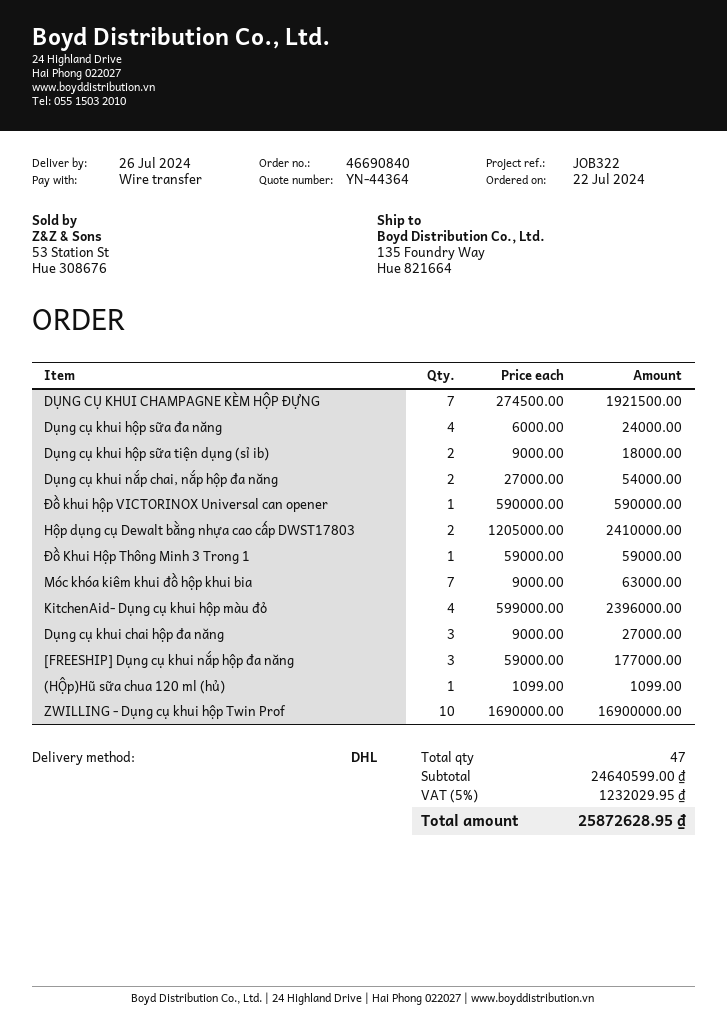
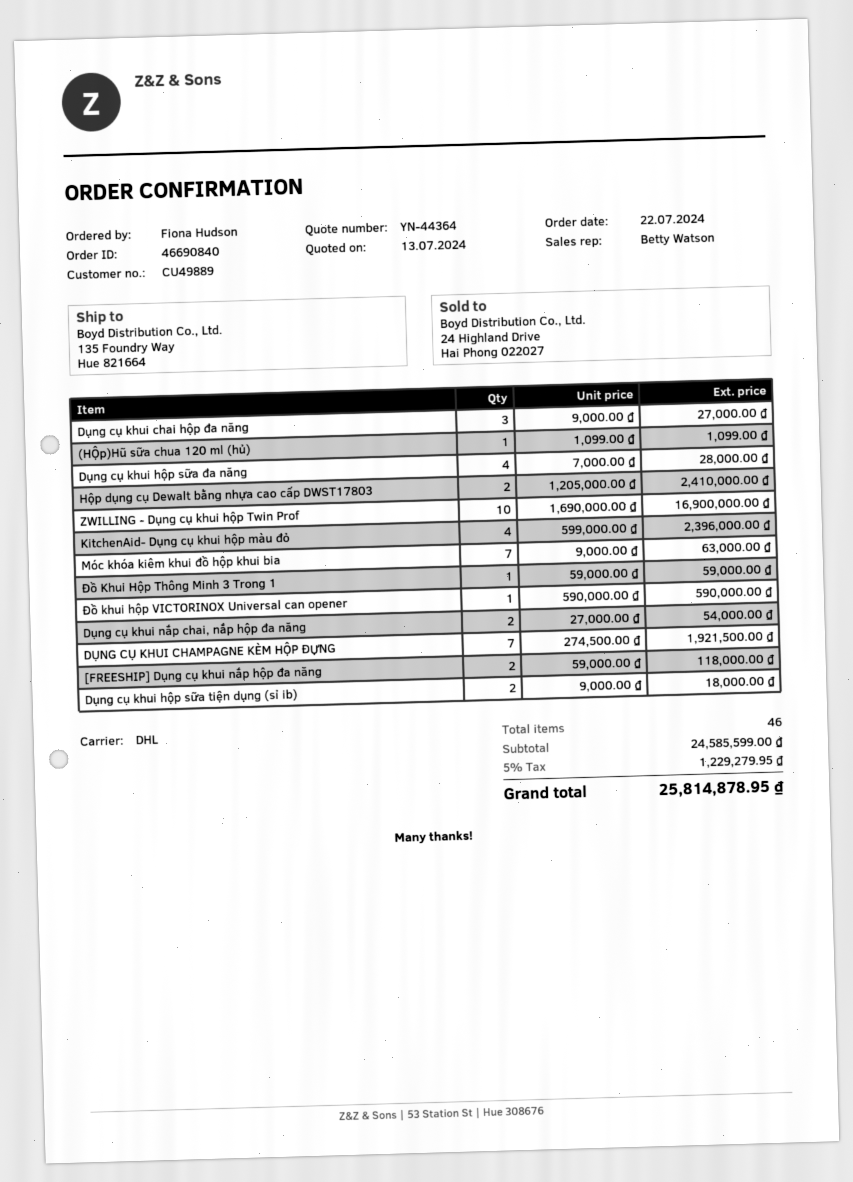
Dụng cụ khui hộp sữa đa năng: 4 x 6000.00 = 24000.00 -> 4 x 7000.00 = 28000.00
[FREESHIP] Dụng cụ khui nắp hộp đa năng: 3 x 59000.00 = 177000.00 -> 2 x 59000.00 = 118000.00
total quantity: 47 -> 46
subtotal: 24640599.00 -> 24585599.00
tax: 5% = 1232029.95 -> 5% = 1229279.95
total: 25872628.95 -> 25814878.95

